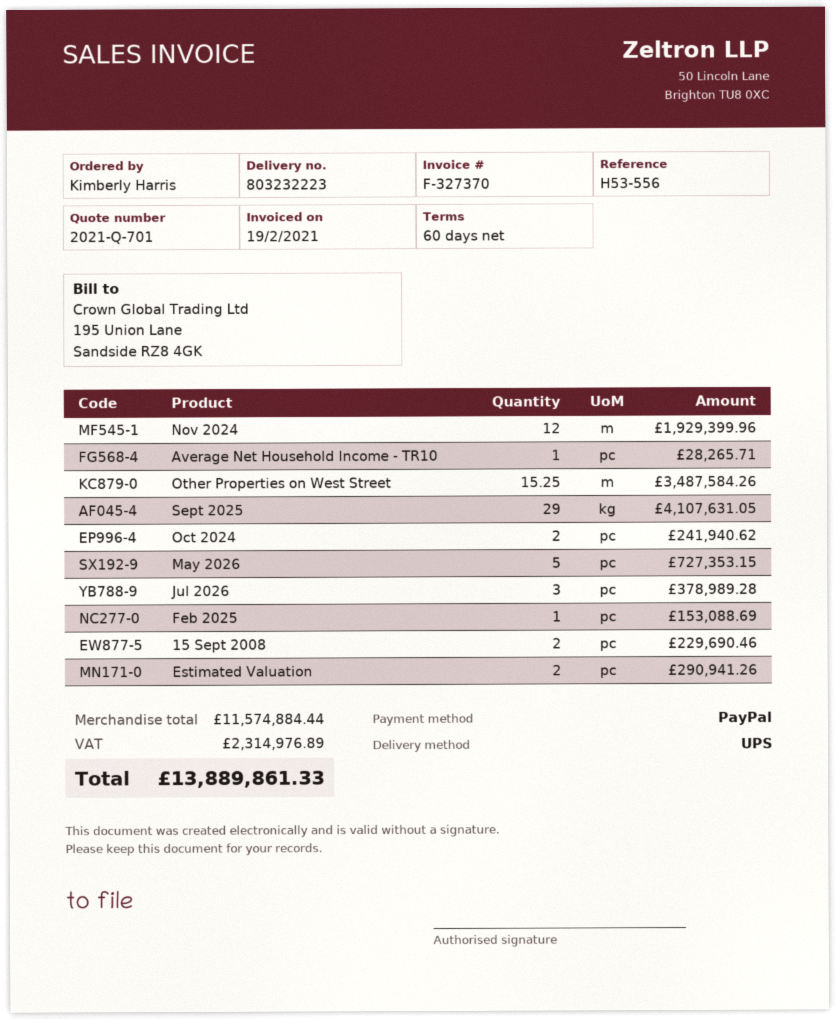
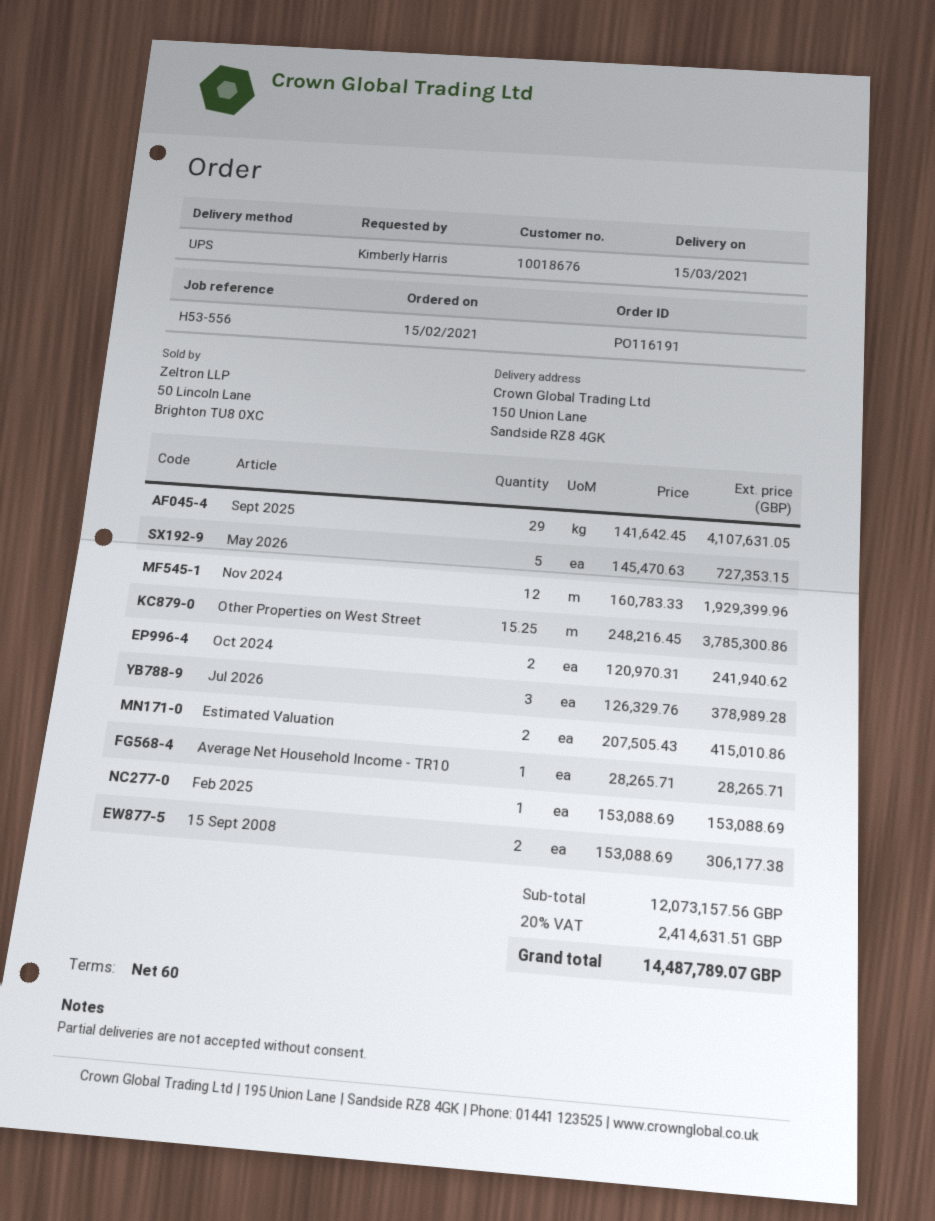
Other Properties on West Street: 15.25 for 3487584.26 -> 15.25 for 3785300.86
15 Sept 2008: 2 for 229690.46 -> 2 for 306177.38
Estimated Valuation: 2 for 290941.26 -> 2 for 415010.86
subtotal: 11574884.44 -> 12073157.56
tax: 2314976.89 -> 2414631.51
total: 13889861.33 -> 14487789.07

